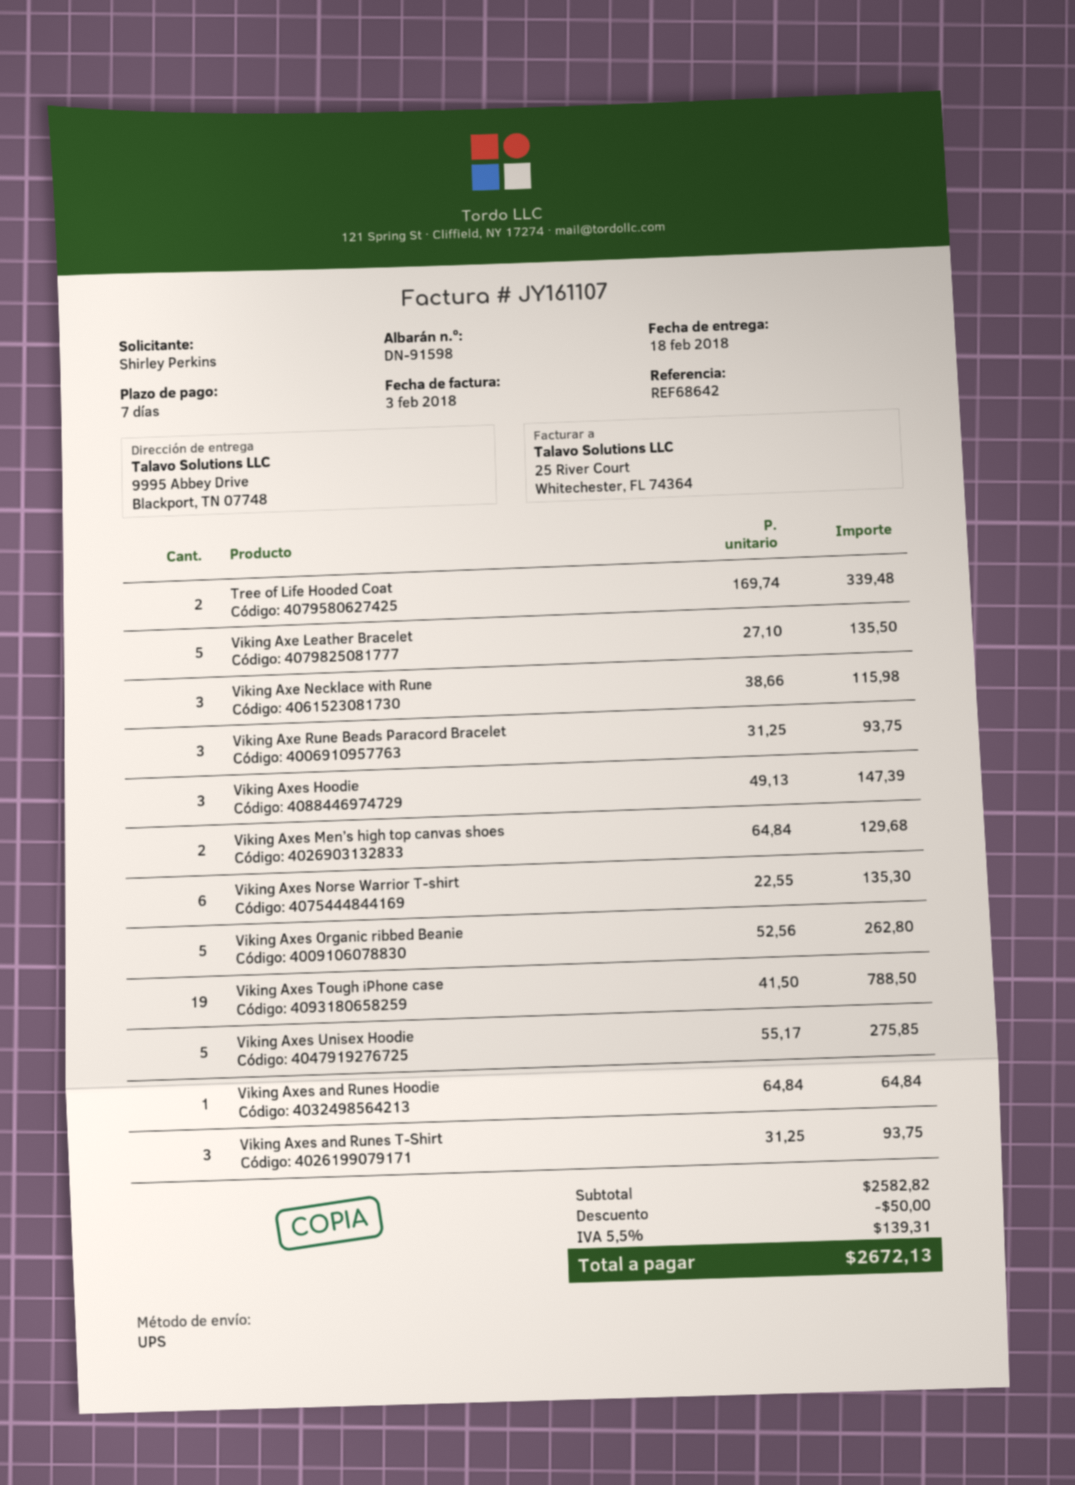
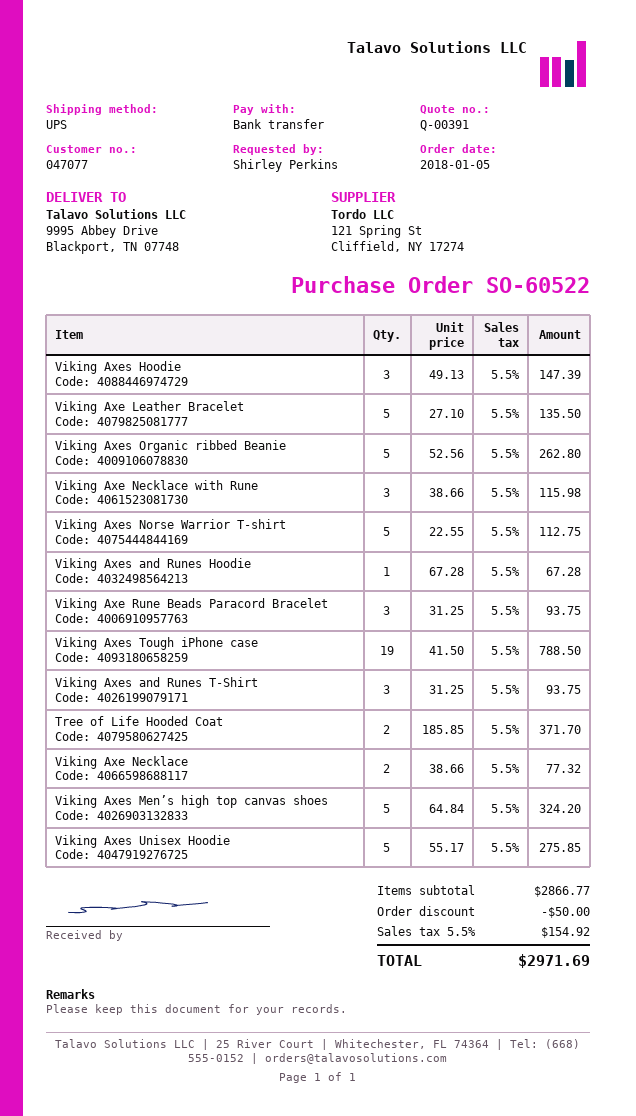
Tree of Life Hooded Coat: 2 x 169.74 = 339.48 -> 2 x 185.85 = 371.70
Viking Axes Men’s high top canvas shoes: 2 x 64.84 = 129.68 -> 5 x 64.84 = 324.20
Viking Axes Norse Warrior T-shirt: 6 x 22.55 = 135.30 -> 5 x 22.55 = 112.75
Viking Axes and Runes Hoodie: 1 x 64.84 = 64.84 -> 1 x 67.28 = 67.28
Viking Axe Necklace: none -> 2 x 38.66 = 77.32
subtotal: 2582.82 -> 2866.77
tax: 5.5% = 139.31 -> 5.5% = 154.92
total: 2672.13 -> 2971.69

